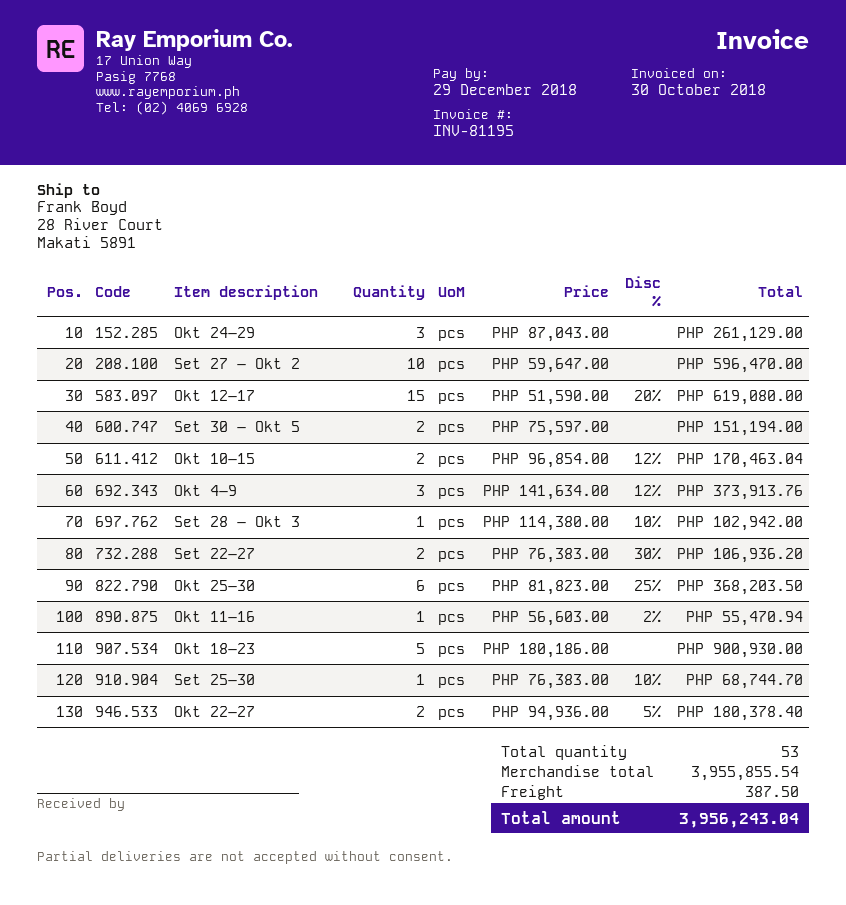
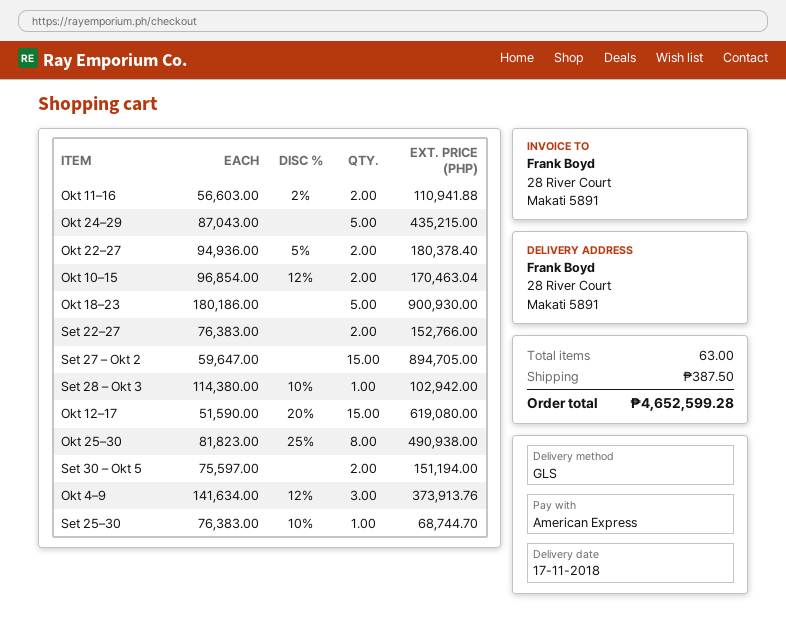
Okt 24–29: 3 x 87043.00 = 261129.00 -> 5 x 87043.00 = 435215.00
Set 27 – Okt 2: 10 x 59647.00 = 596470.00 -> 15 x 59647.00 = 894705.00
Set 22–27: 2 x 76383.00 - 30% = 106936.20 -> 2 x 76383.00 = 152766.00
Okt 25–30: 6 x 81823.00 - 25% = 368203.50 -> 8 x 81823.00 - 25% = 490938.00
Okt 11–16: 1 x 56603.00 - 2% = 55470.94 -> 2 x 56603.00 - 2% = 110941.88
total quantity: 53 -> 63
total: 3956243.04 -> 4652599.28

